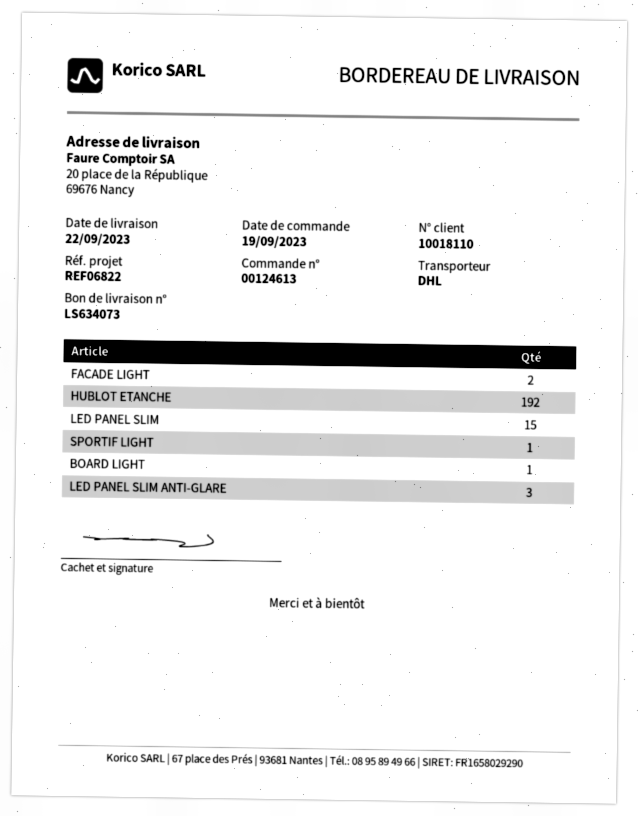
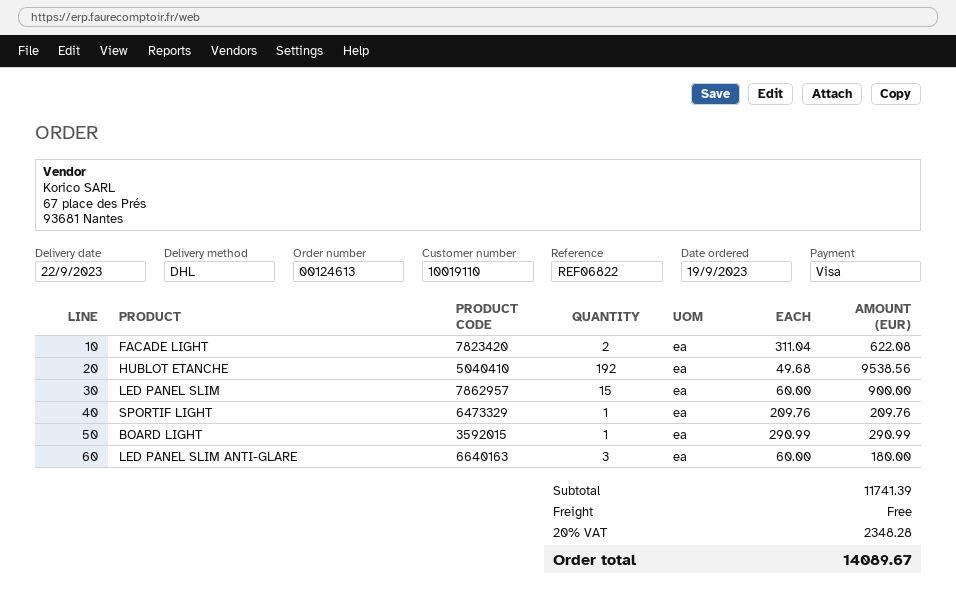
customer number: 10018110 -> 10019110

